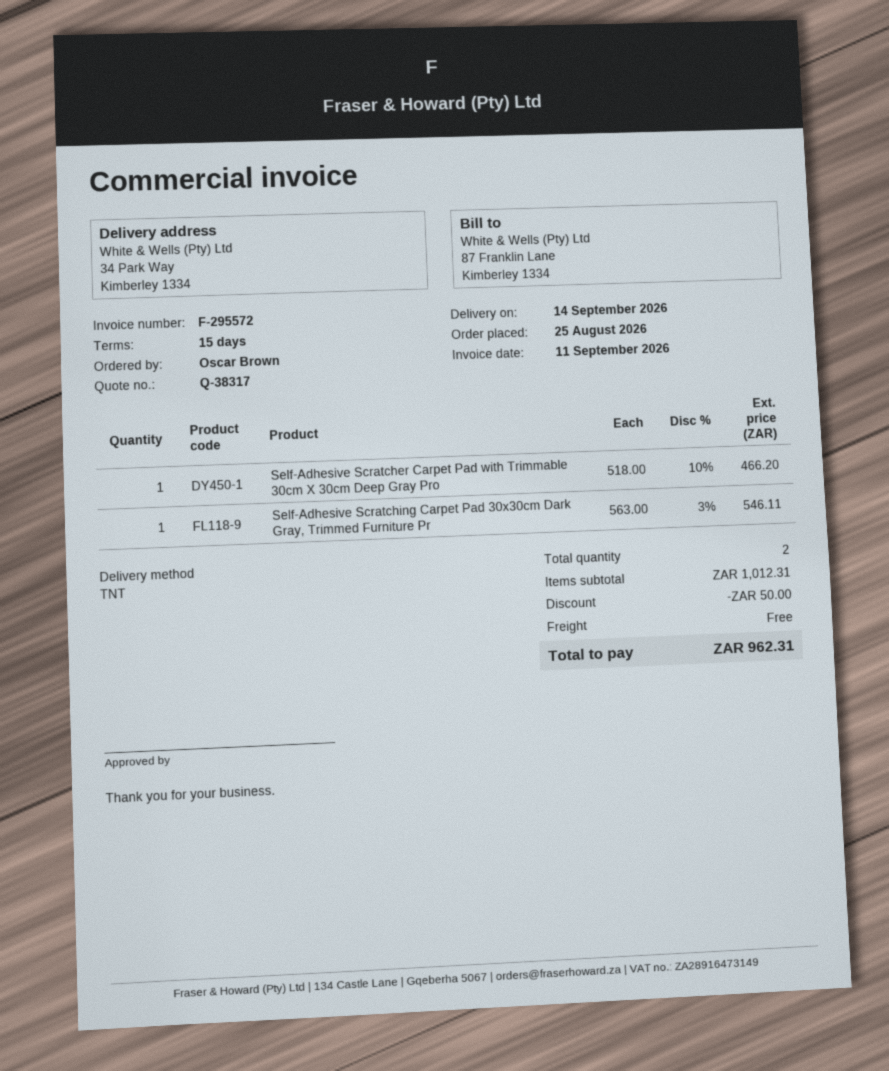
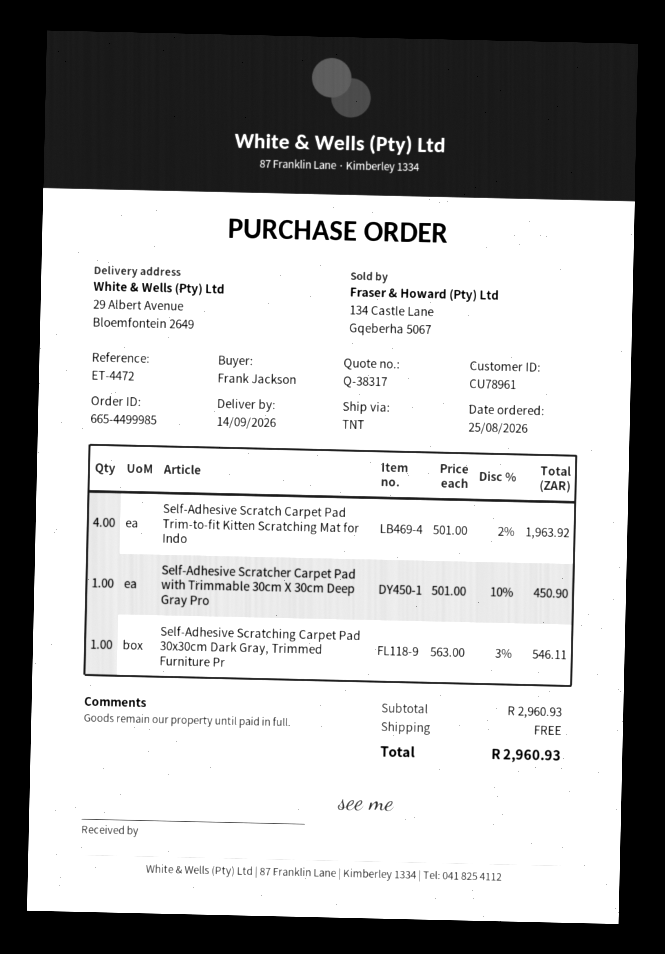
ordered by: Oscar Brown -> Frank Jackson
ship to: 34 Park Way, Kimberley 1334 -> 29 Albert Avenue, Bloemfontein 2649
Self-Adhesive Scratcher Carpet Pad with Trimmable 30cm X 30cm Deep Gray Pro: 1 x 518.00 - 10% = 466.20 -> 1 x 501.00 - 10% = 450.90
Self-Adhesive Scratch Carpet Pad Trim-to-fit Kitten Scratching Mat for Indo: none -> 4 x 501.00 - 2% = 1963.92
subtotal: 1012.31 -> 2960.93
discount: 50.00 -> none
total: 962.31 -> 2960.93

